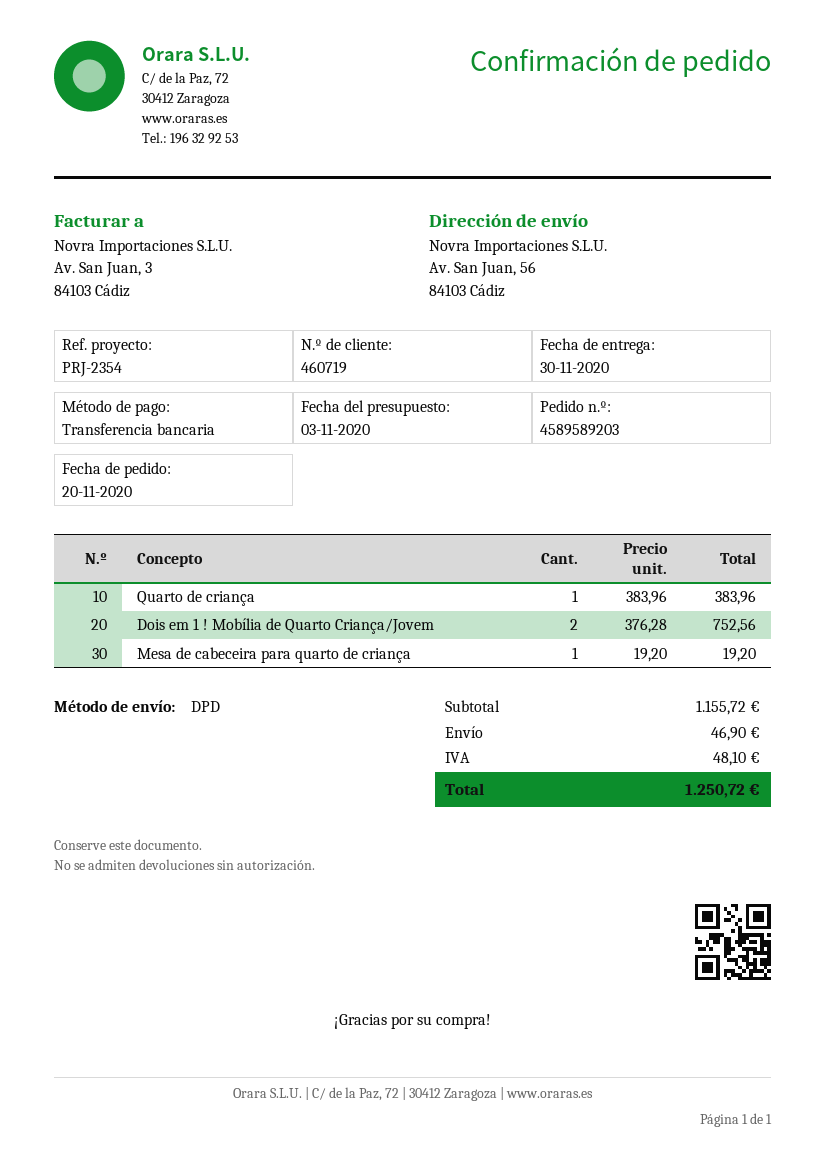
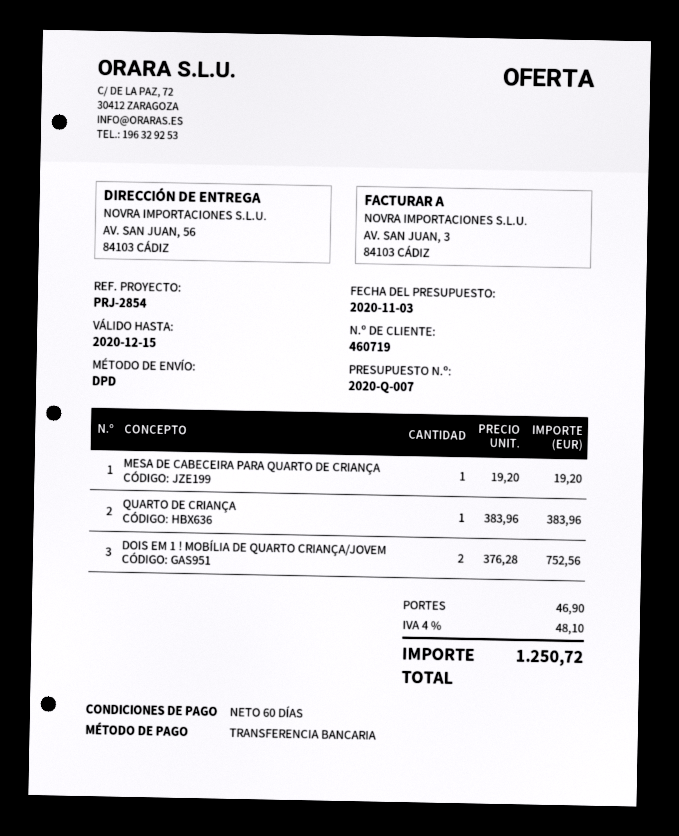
reference: PRJ-2354 -> PRJ-2854

